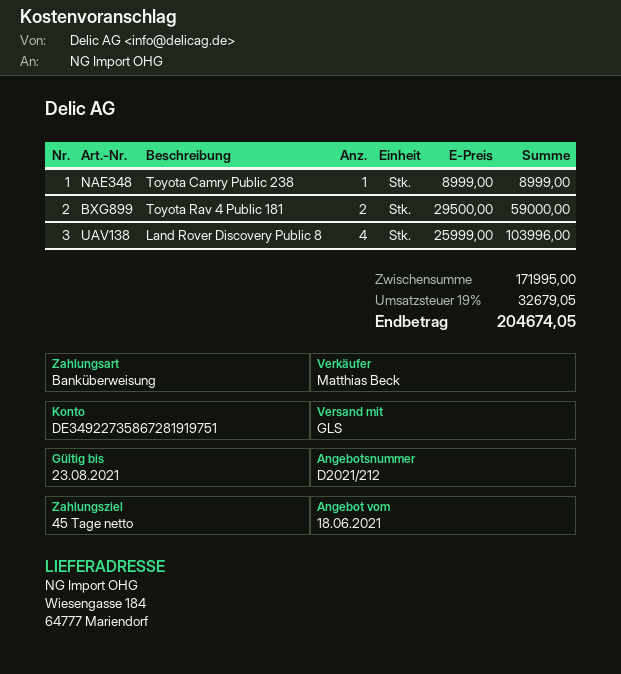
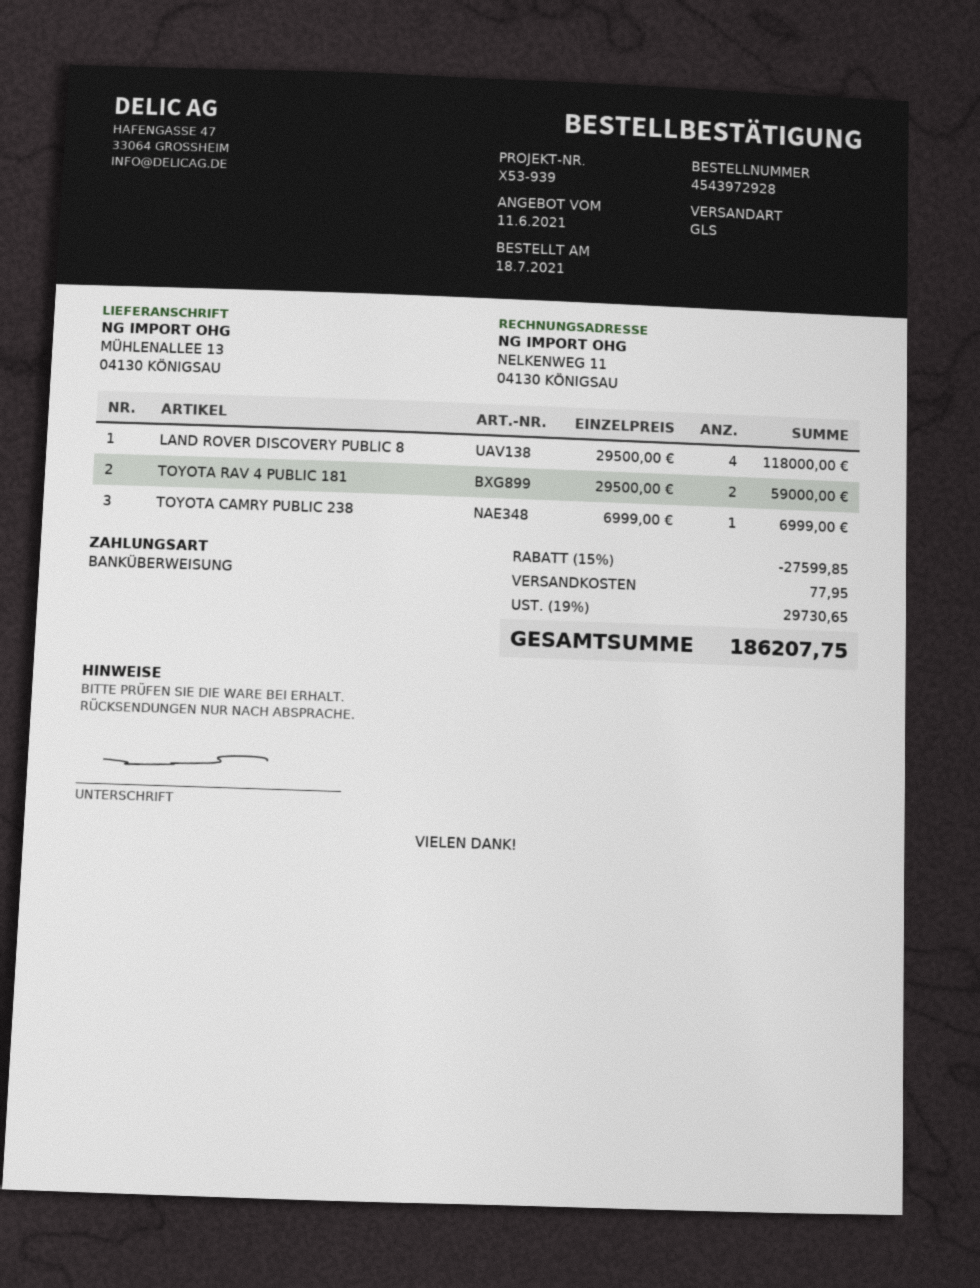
quote date: 2021-06-18 -> 2021-06-11
ship to: Wiesengasse 184, 64777 Mariendorf -> MÜHLENALLEE 13, 04130 KÖNIGSAU
Toyota Camry Public 238: 1 x 8999.00 = 8999.00 -> 1 x 6999.00 = 6999.00
Land Rover Discovery Public 8: 4 x 25999.00 = 103996.00 -> 4 x 29500.00 = 118000.00
discount: none -> 15% = 27599.85
shipping: none -> 77.95
tax: 19% = 32679.05 -> 19% = 29730.65
total: 204674.05 -> 186207.75

